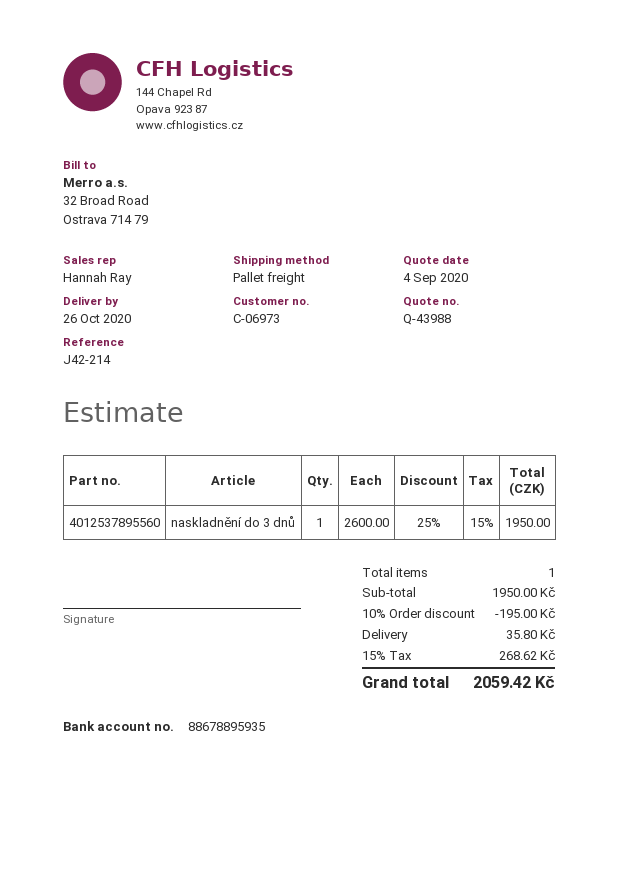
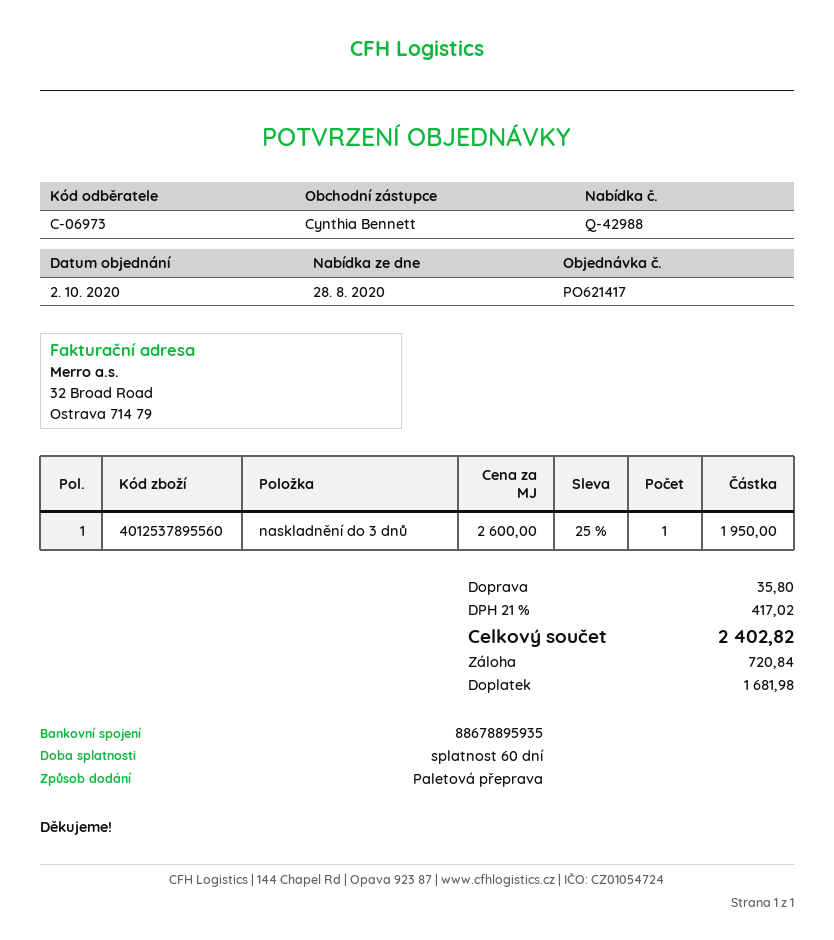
quote number: Q-43988 -> Q-42988
quote date: 2020-09-04 -> 2020-08-28
sales rep: Hannah Ray -> Cynthia Bennett
discount: 10% = 195.00 -> none
tax: 15% = 268.62 -> 21% = 417.02
total: 2059.42 -> 2402.82

